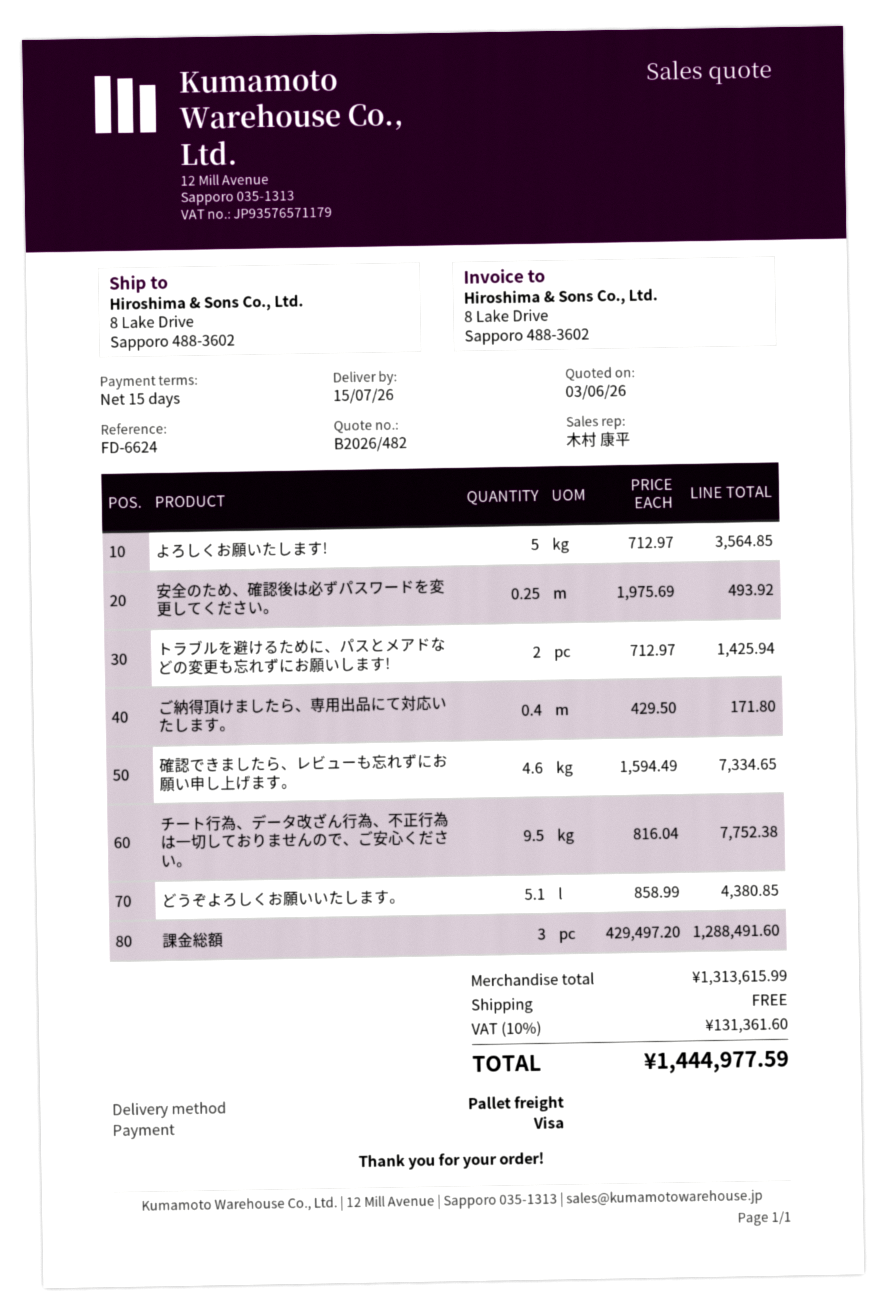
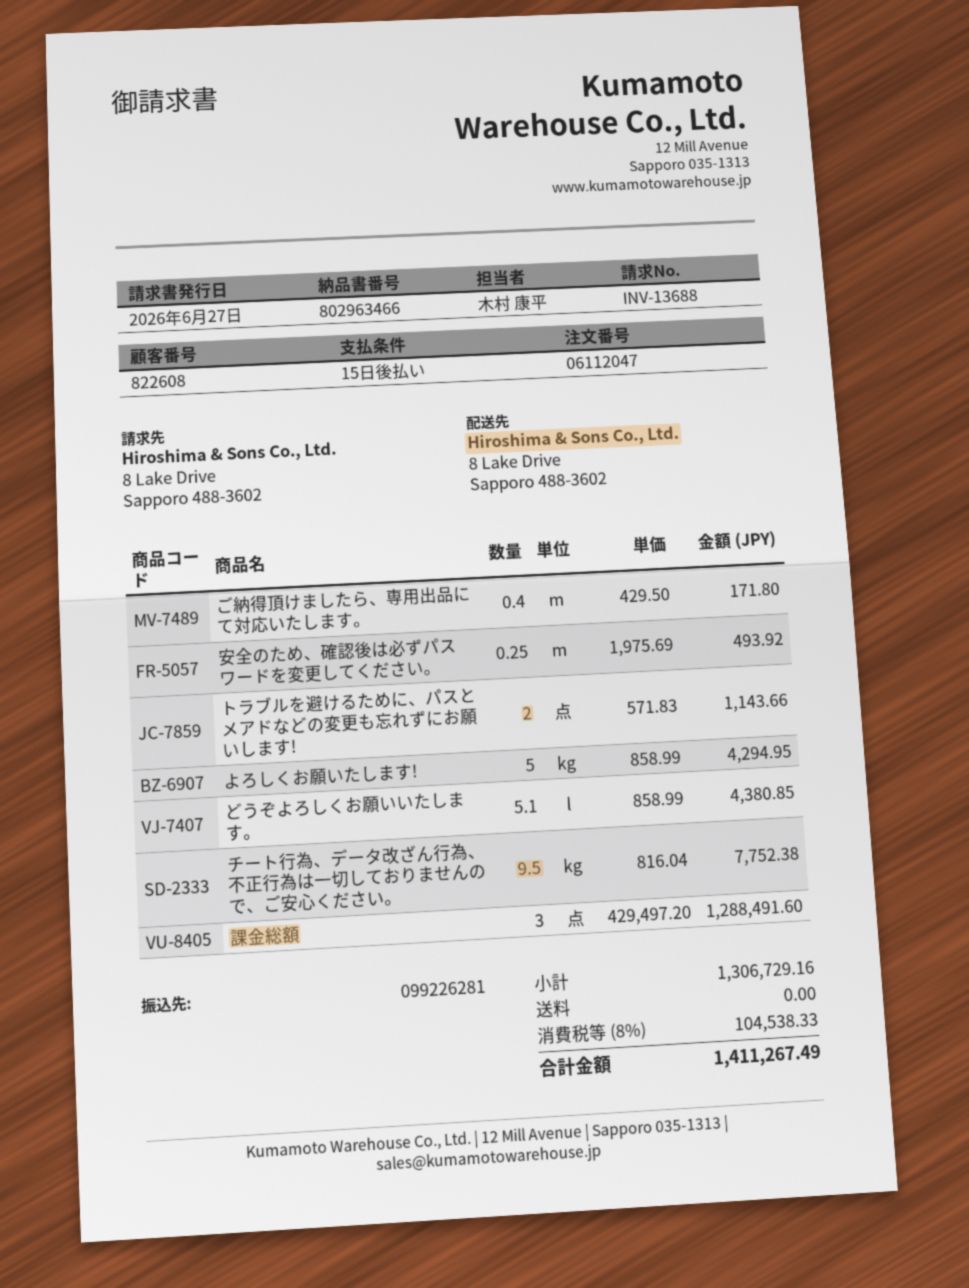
よろしくお願いたします!: 5 x 712.97 = 3564.85 -> 5 x 858.99 = 4294.95
トラブルを避けるために、パスとメアドなどの変更も忘れずにお願いします!: 2 x 712.97 = 1425.94 -> 2 x 571.83 = 1143.66
確認できましたら、レビューも忘れずにお願い申し上げます。: 4.6 x 1594.49 = 7334.65 -> none
subtotal: 1313615.99 -> 1306729.16
tax: 10% = 131361.60 -> 8% = 104538.33
total: 1444977.59 -> 1411267.49

